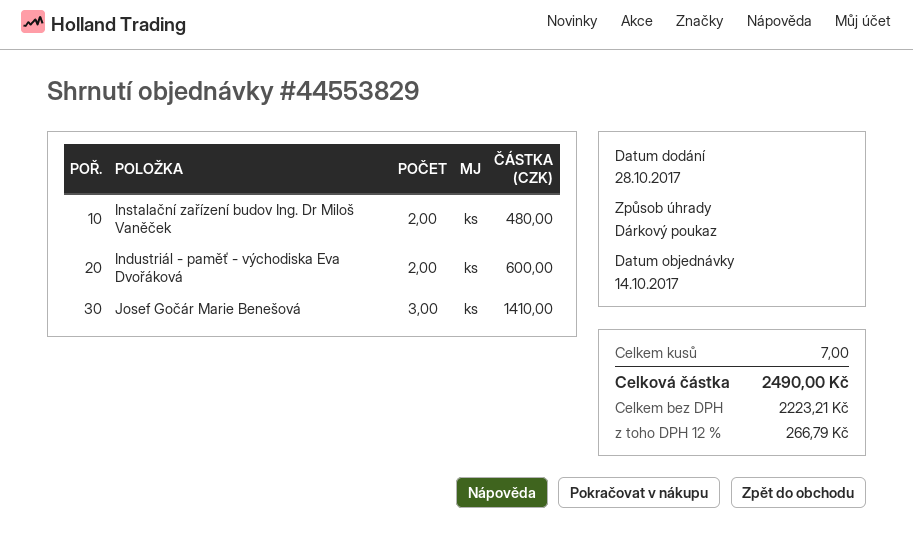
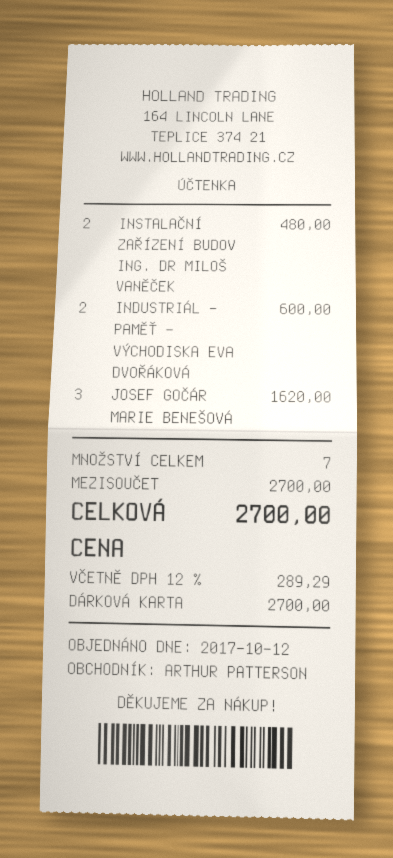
order date: 2017-10-14 -> 2017-10-12
Josef Gočár Marie Benešová: 3 for 1410.00 -> 3 for 1620.00
tax: 12% = 266.79 -> 12% = 289.29
total: 2490.00 -> 2700.00

